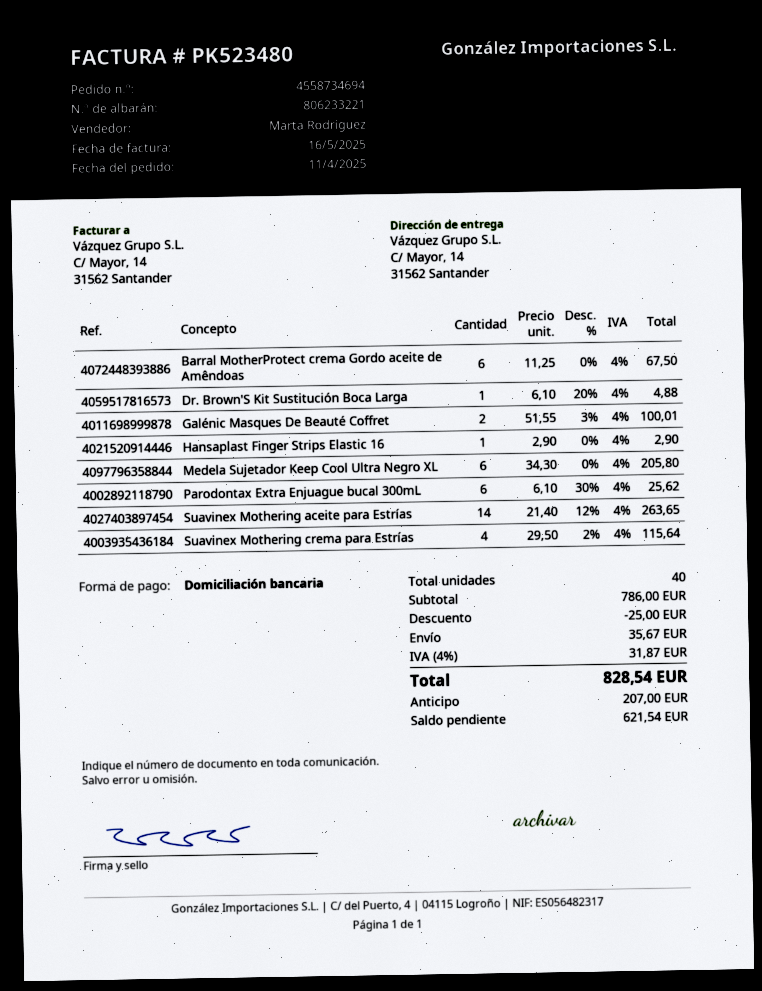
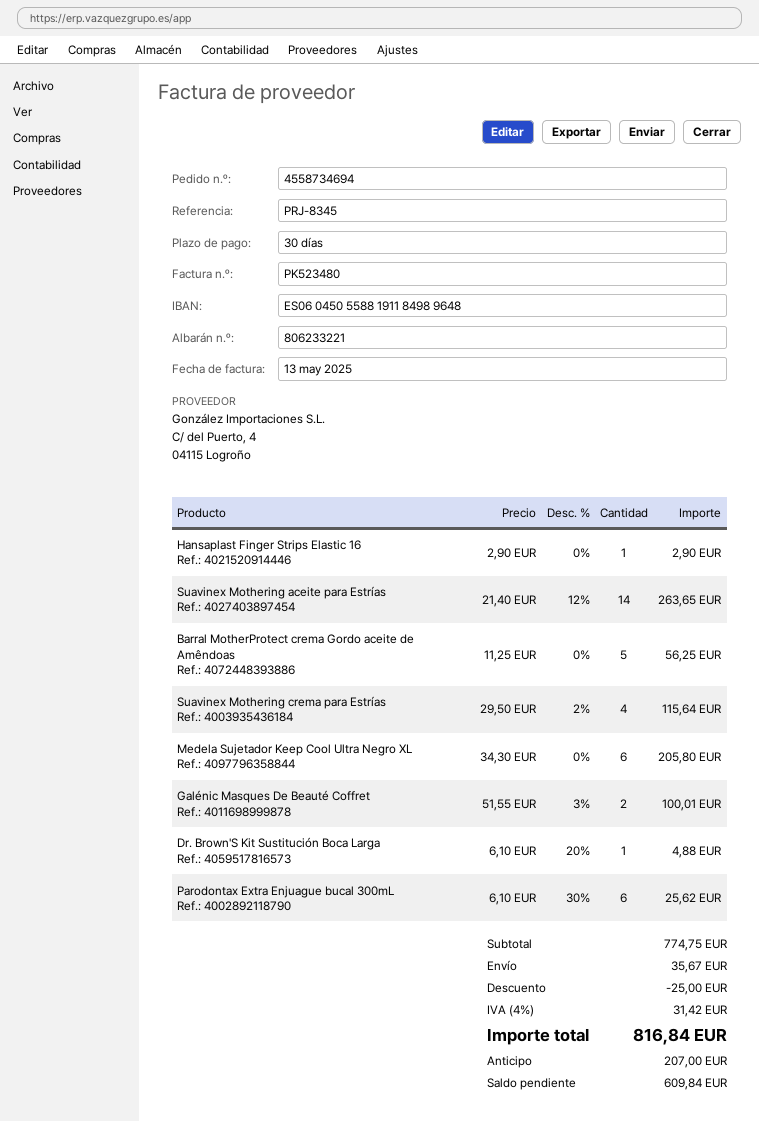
invoice date: 2025-05-16 -> 2025-05-13
Barral MotherProtect crema Gordo aceite de Amêndoas: 6 x 11.25 = 67.50 -> 5 x 11.25 = 56.25
subtotal: 786.00 -> 774.75
tax: 4% = 31.87 -> 4% = 31.42
total: 828.54 -> 816.84
balance: 621.54 -> 609.84

